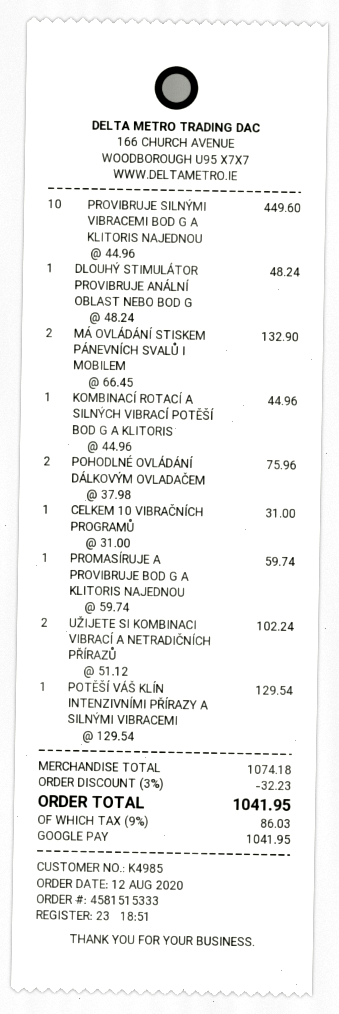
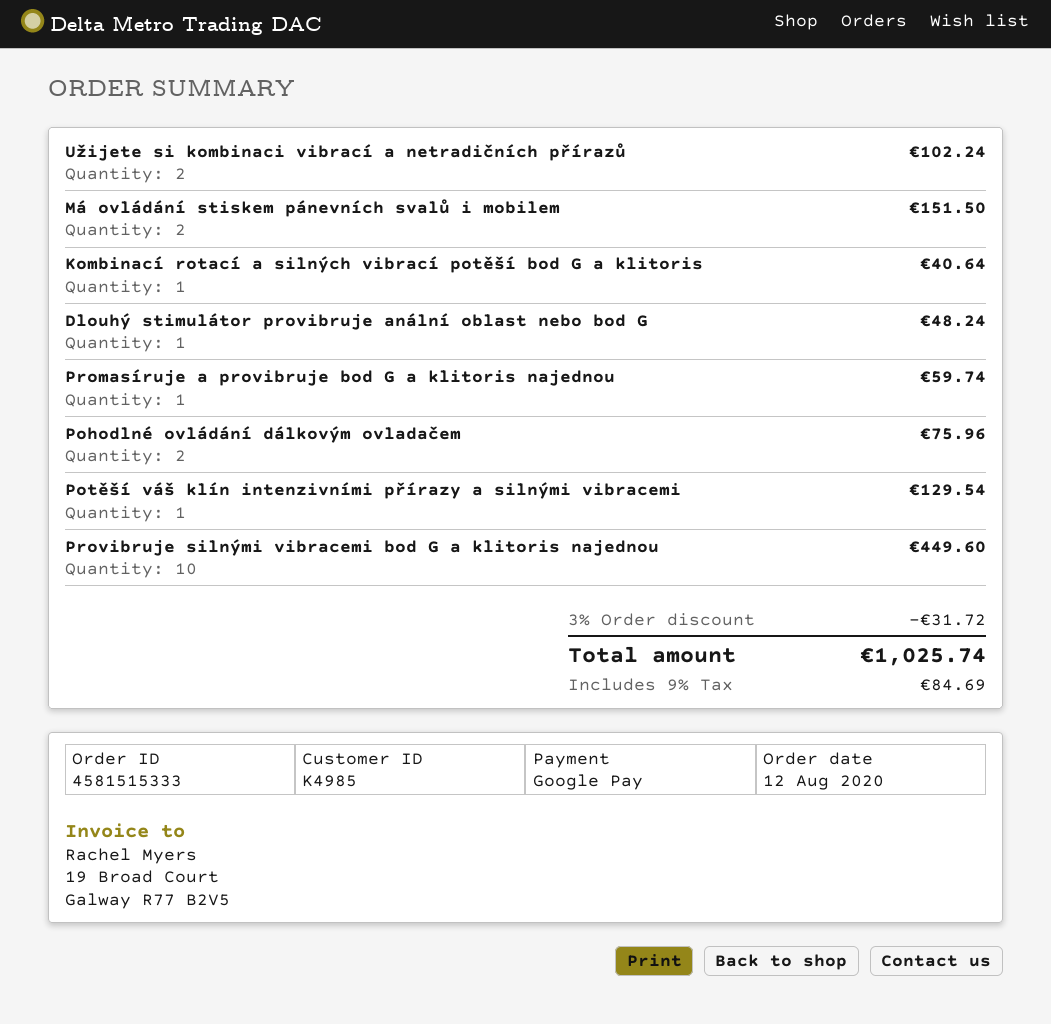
MÁ OVLÁDÁNÍ STISKEM PÁNEVNÍCH SVALŮ I MOBILEM: 2 for 132.90 -> 2 for 151.50
KOMBINACÍ ROTACÍ A SILNÝCH VIBRACÍ POTĚŠÍ BOD G A KLITORIS: 1 for 44.96 -> 1 for 40.64
CELKEM 10 VIBRAČNÍCH PROGRAMŮ: 1 for 31.00 -> none
discount: 3% = 32.23 -> 3% = 31.72
tax: 9% = 86.03 -> 9% = 84.69
total: 1041.95 -> 1025.74

